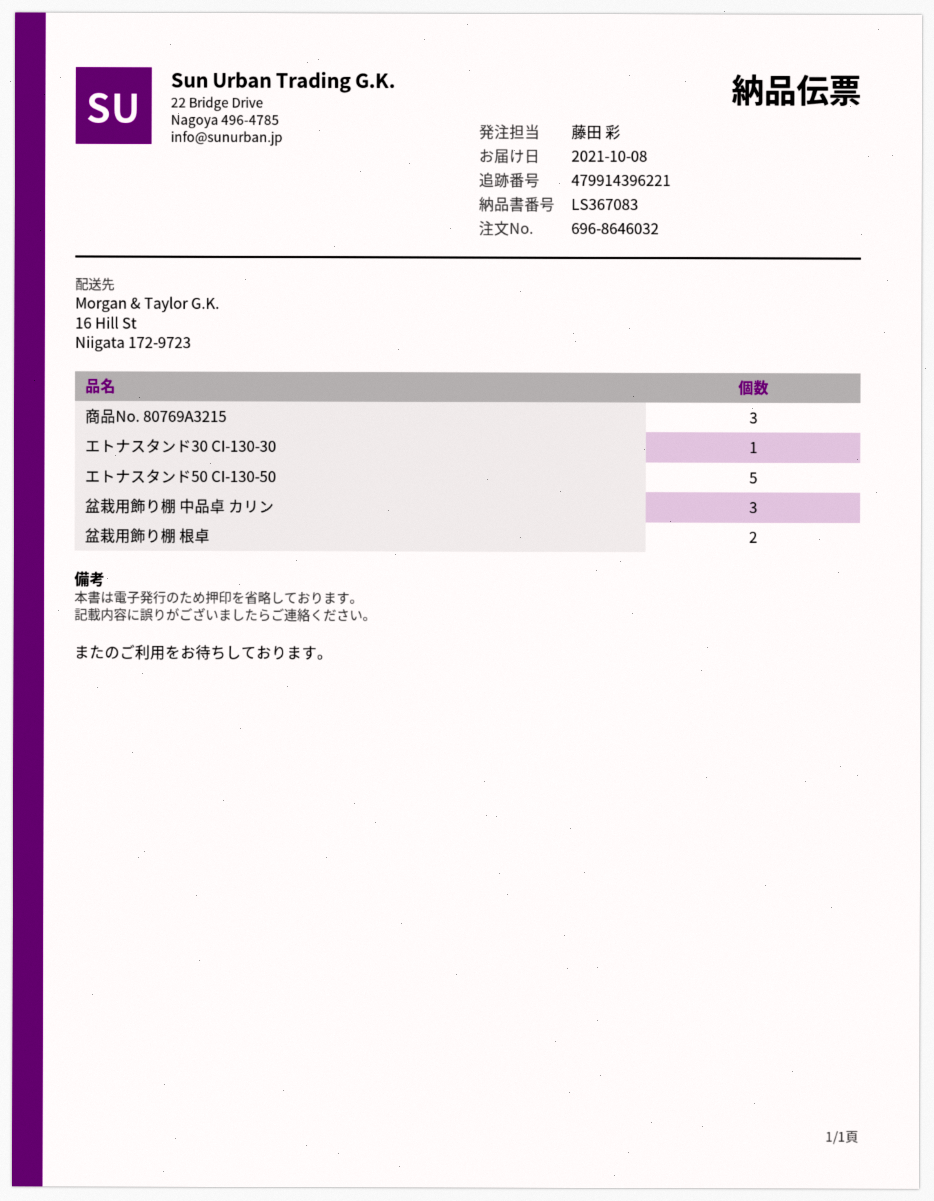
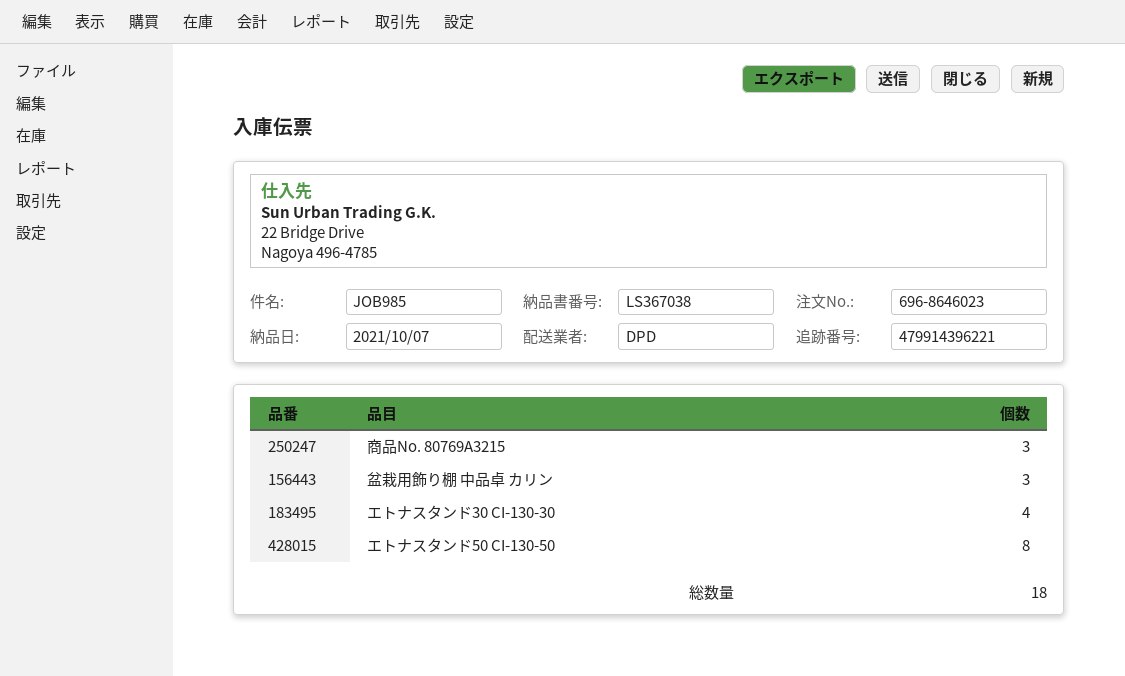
order number: 696-8646032 -> 696-8646023
delivery note number: LS367083 -> LS367038
delivery date: 2021-10-08 -> 2021-10-07
エトナスタンド30 CI-130-30: 1 -> 4
エトナスタンド50 CI-130-50: 5 -> 8
盆栽用飾り棚 根卓: 2 -> none

